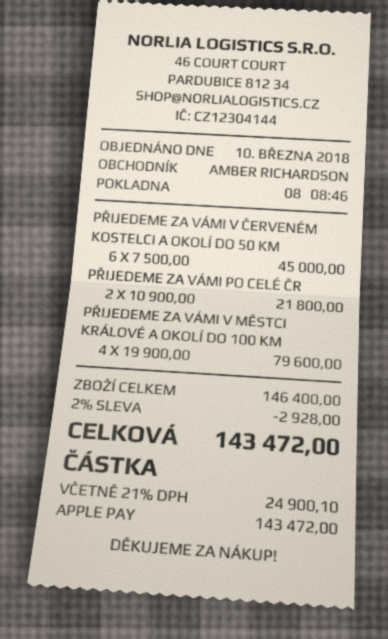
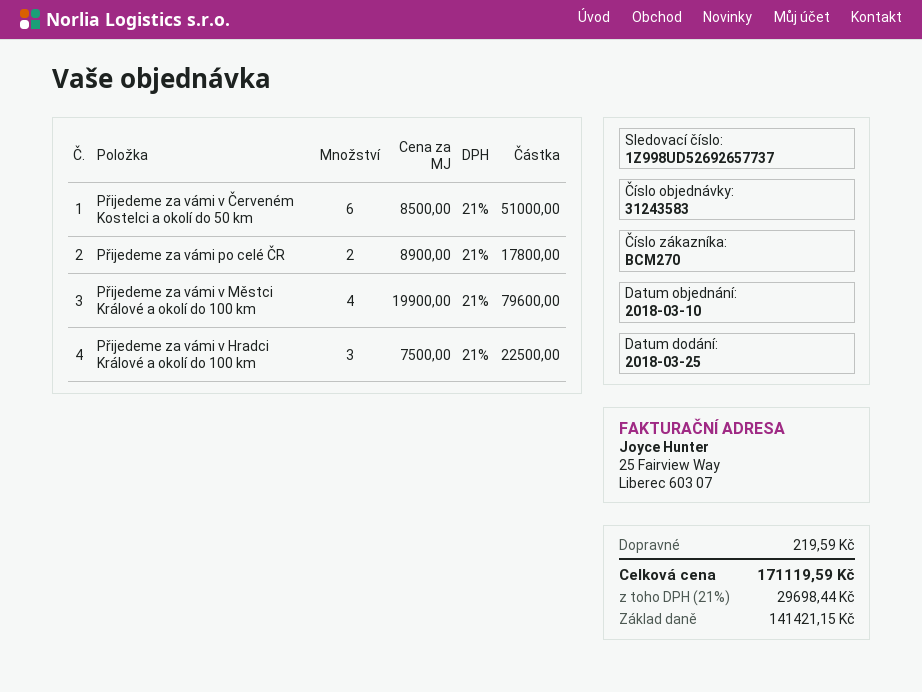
PŘIJEDEME ZA VÁMI V ČERVENÉM KOSTELCI A OKOLÍ DO 50 KM: 6 x 7500.00 = 45000.00 -> 6 x 8500.00 = 51000.00
PŘIJEDEME ZA VÁMI PO CELÉ ČR: 2 x 10900.00 = 21800.00 -> 2 x 8900.00 = 17800.00
Přijedeme za vámi v Hradci Králové a okolí do 100 km: none -> 3 x 7500.00 = 22500.00
discount: 2% = 2928.00 -> none
shipping: none -> 219.59
tax: 21% = 24900.10 -> 21% = 29698.44
total: 143472.00 -> 171119.59

